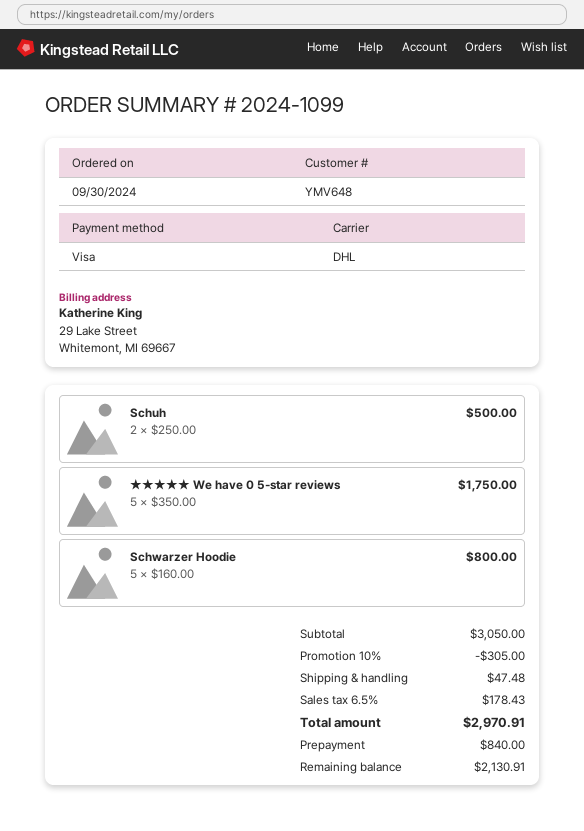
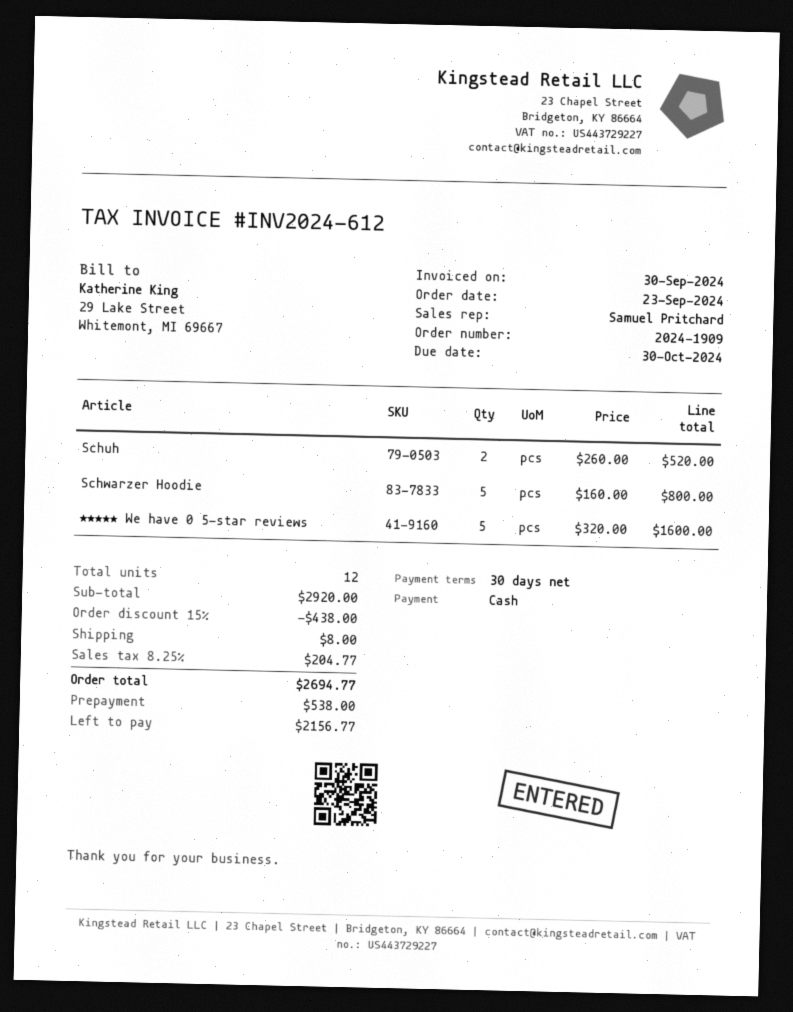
order number: 2024-1099 -> 2024-1909
order date: 2024-09-30 -> 2024-09-23
payment method: Visa -> cash
Schuh: 2 x 250.00 = 500.00 -> 2 x 260.00 = 520.00
★★★★★ We have 0 5-star reviews: 5 x 350.00 = 1750.00 -> 5 x 320.00 = 1600.00
subtotal: 3050.00 -> 2920.00
discount: 10% = 305.00 -> 15% = 438.00
shipping: 47.48 -> 8.00
tax: 6.5% = 178.43 -> 8.25% = 204.77
total: 2970.91 -> 2694.77
deposit: 840.00 -> 538.00
balance: 2130.91 -> 2156.77

